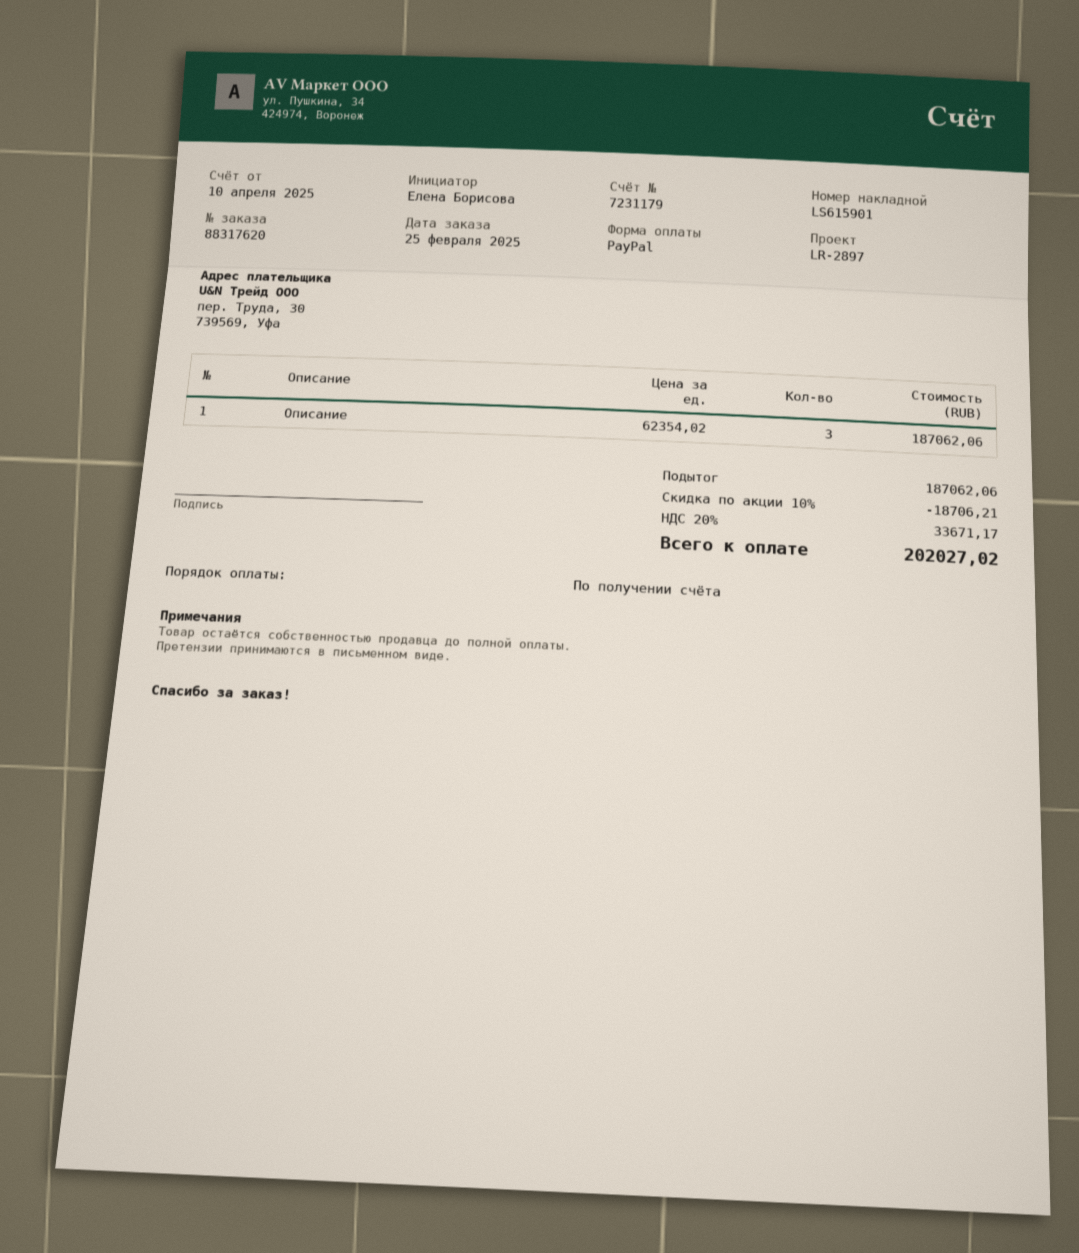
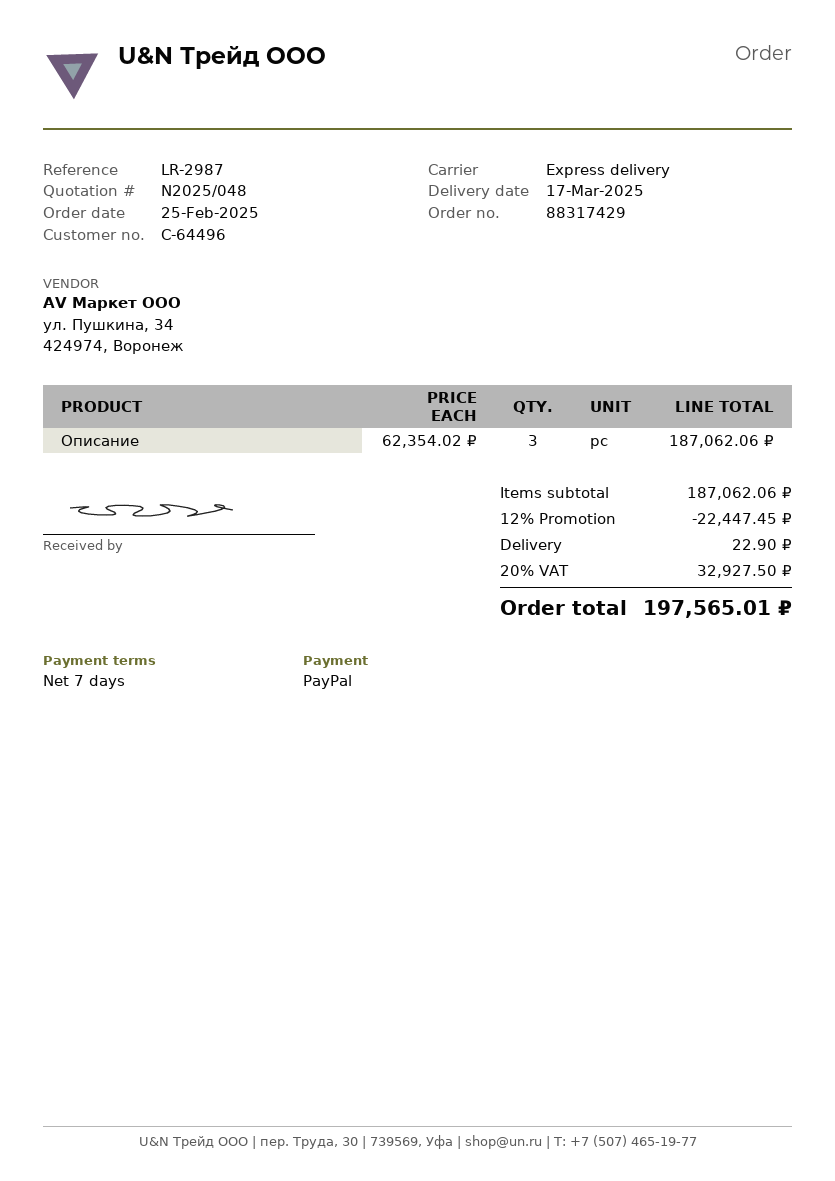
order number: 88317620 -> 88317429
payment terms: on receipt -> 7 days
reference: LR-2897 -> LR-2987
discount: 10% = 18706.21 -> 12% = 22447.45
shipping: none -> 22.90
tax: 20% = 33671.17 -> 20% = 32927.50
total: 202027.02 -> 197565.01

